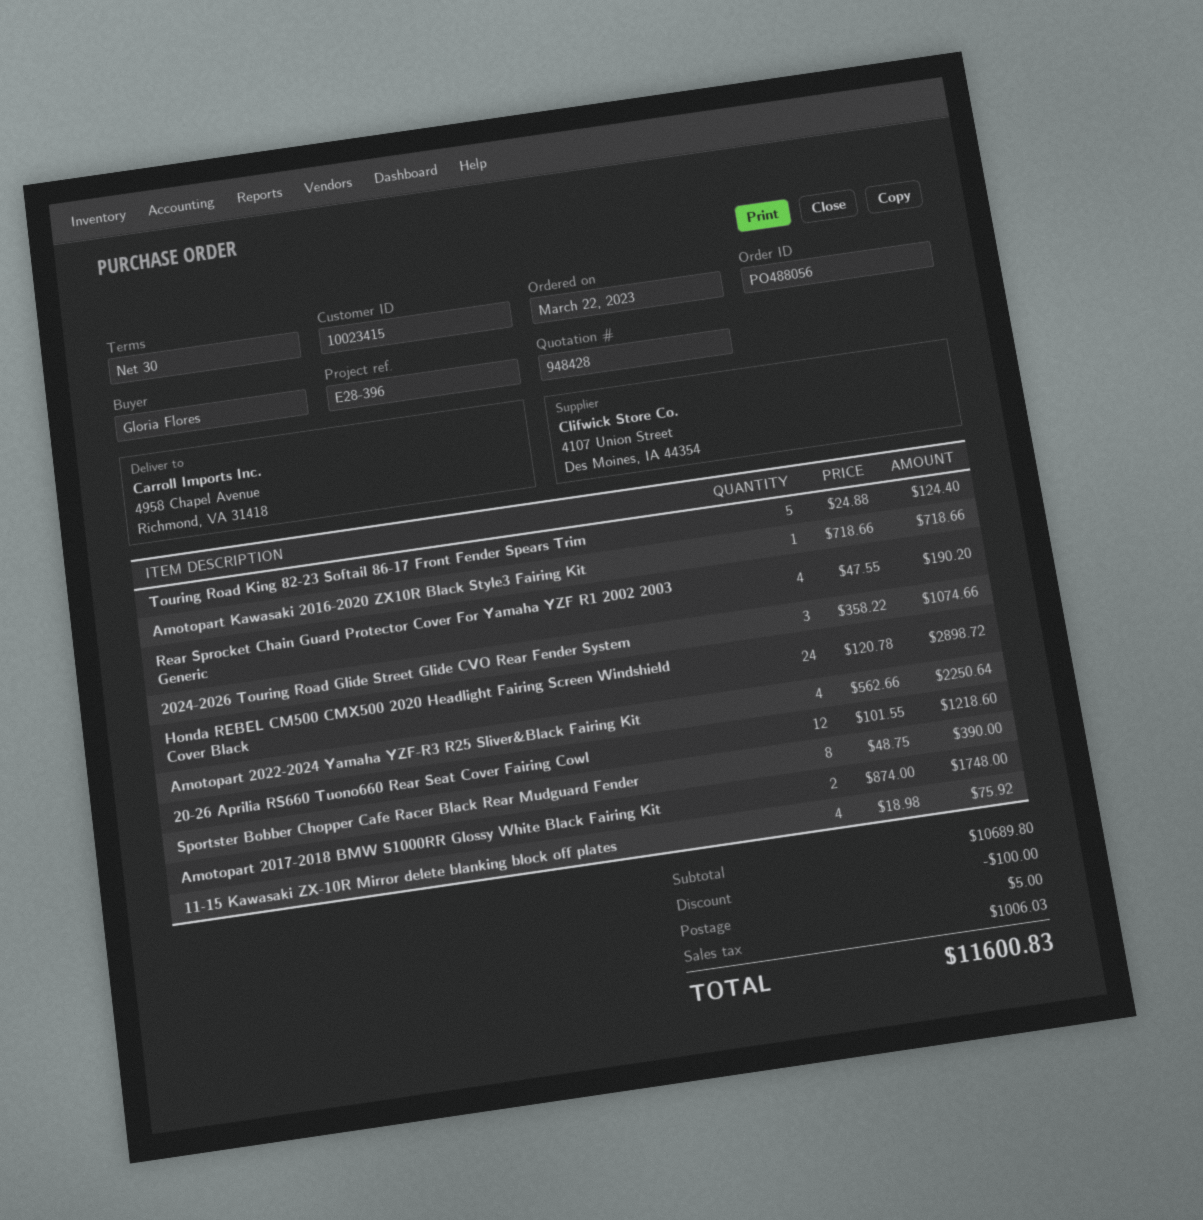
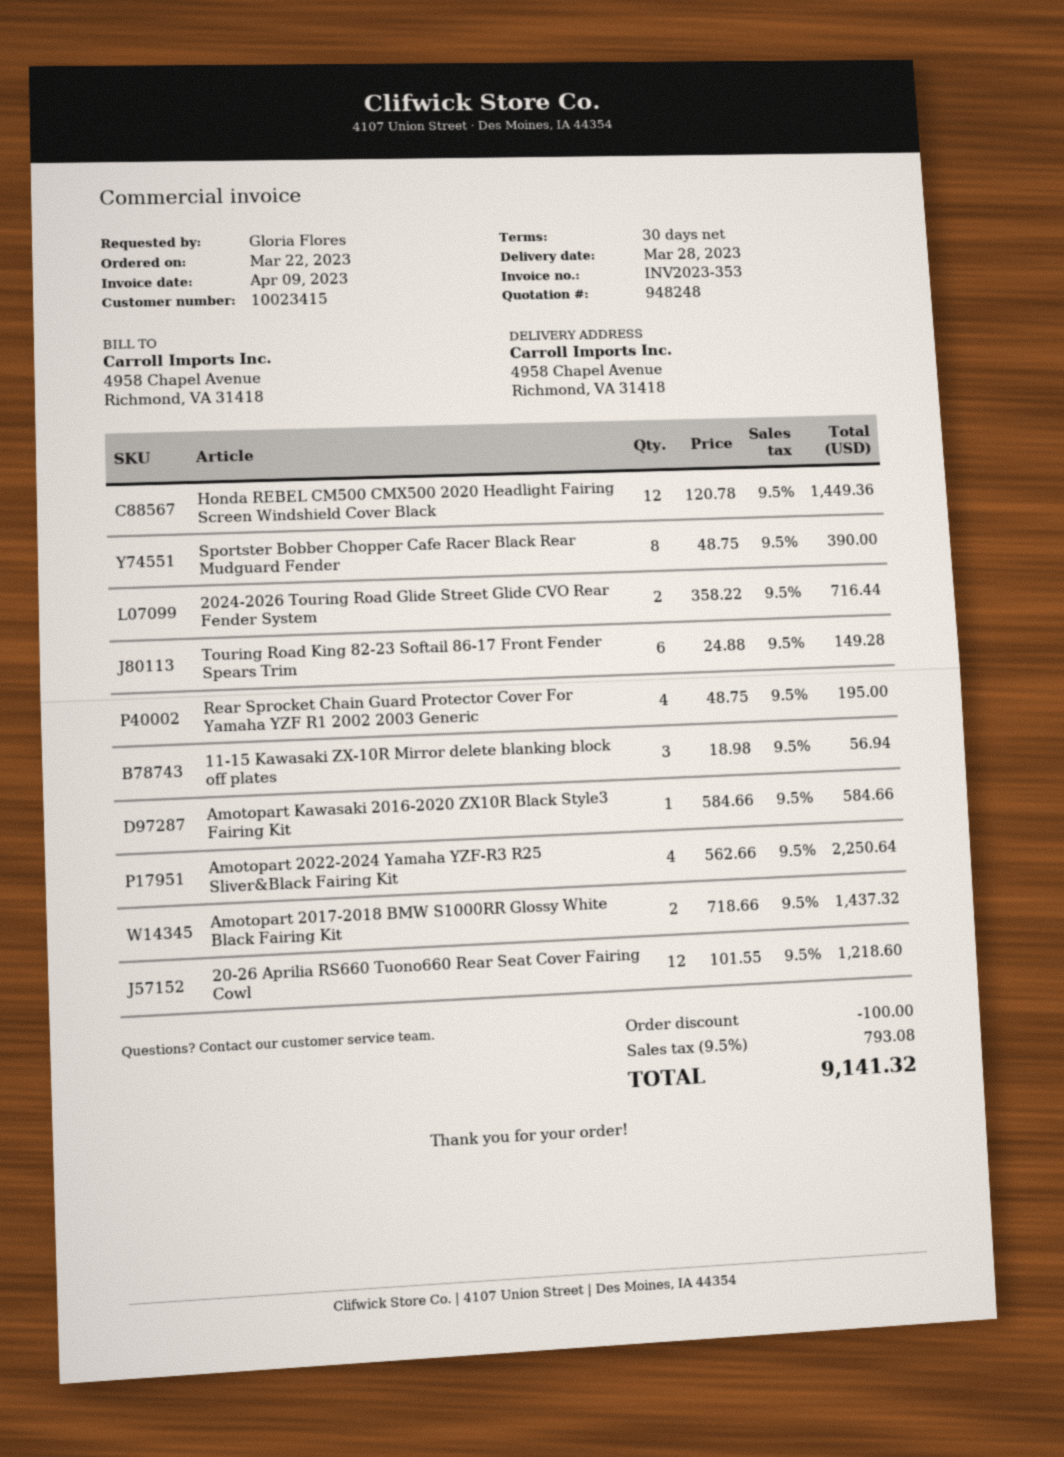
quote number: 948428 -> 948248
Touring Road King 82-23 Softail 86-17 Front Fender Spears Trim: 5 x 24.88 = 124.40 -> 6 x 24.88 = 149.28
Amotopart Kawasaki 2016-2020 ZX10R Black Style3 Fairing Kit: 1 x 718.66 = 718.66 -> 1 x 584.66 = 584.66
Rear Sprocket Chain Guard Protector Cover For Yamaha YZF R1 2002 2003 Generic: 4 x 47.55 = 190.20 -> 4 x 48.75 = 195.00
2024-2026 Touring Road Glide Street Glide CVO Rear Fender System: 3 x 358.22 = 1074.66 -> 2 x 358.22 = 716.44
Honda REBEL CM500 CMX500 2020 Headlight Fairing Screen Windshield Cover Black: 24 x 120.78 = 2898.72 -> 12 x 120.78 = 1449.36
Amotopart 2017-2018 BMW S1000RR Glossy White Black Fairing Kit: 2 x 874.00 = 1748.00 -> 2 x 718.66 = 1437.32
11-15 Kawasaki ZX-10R Mirror delete blanking block off plates: 4 x 18.98 = 75.92 -> 3 x 18.98 = 56.94
shipping: 5.00 -> none
tax: 1006.03 -> 793.08
total: 11600.83 -> 9141.32

